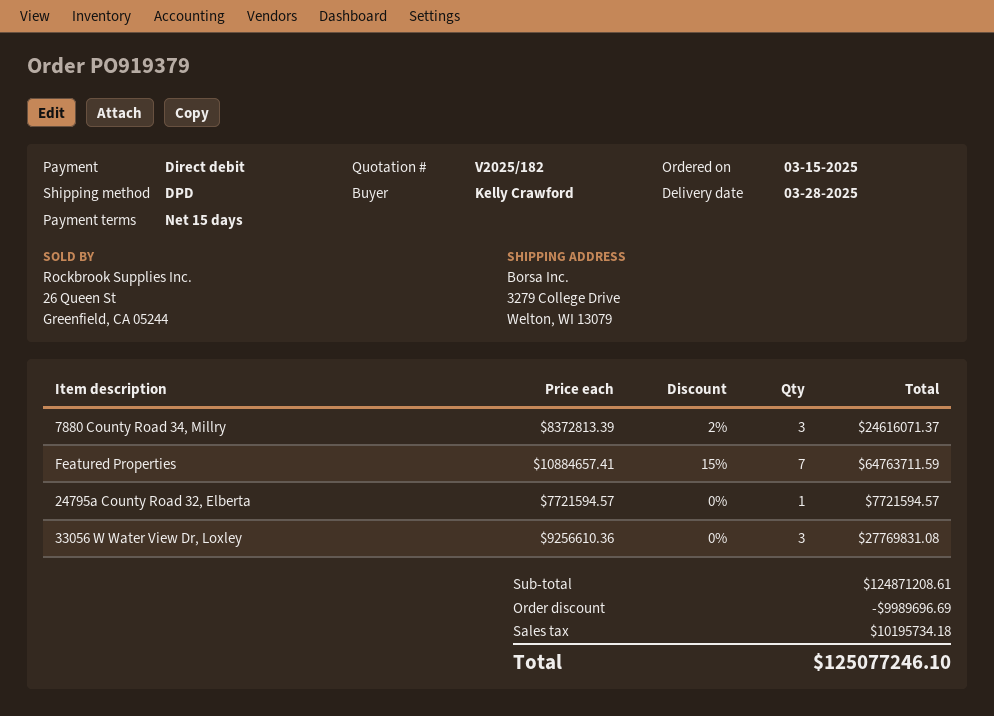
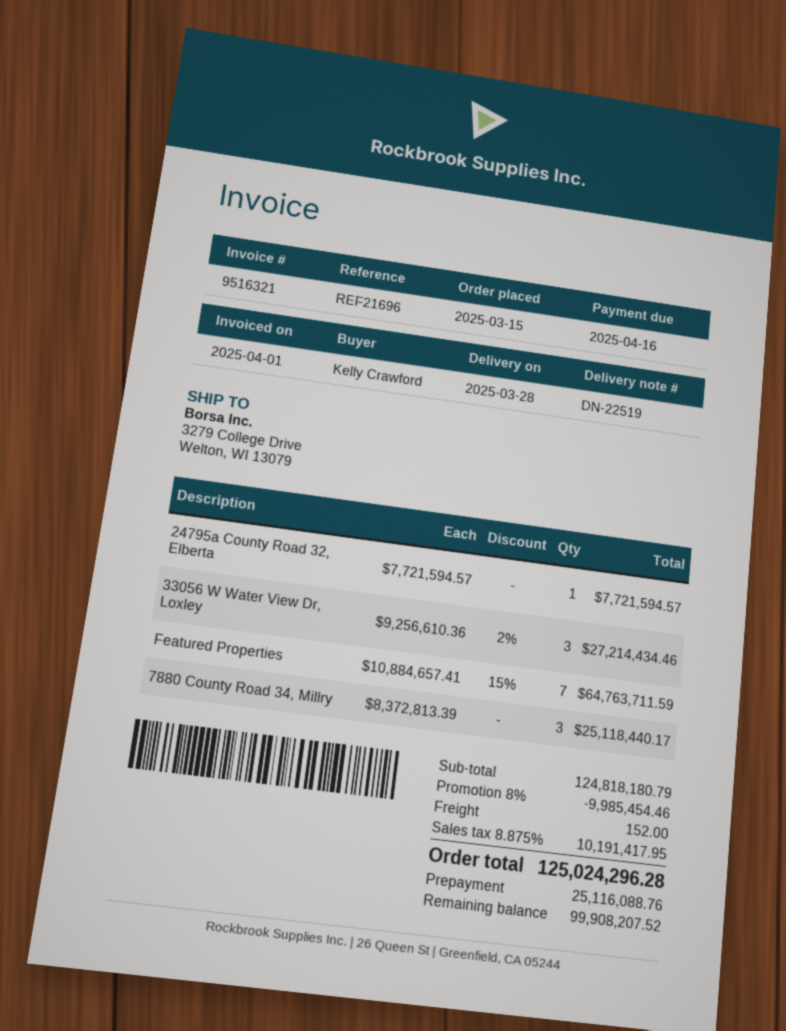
7880 County Road 34, Millry: 3 x 8372813.39 - 2% = 24616071.37 -> 3 x 8372813.39 = 25118440.17
33056 W Water View Dr, Loxley: 3 x 9256610.36 = 27769831.08 -> 3 x 9256610.36 - 2% = 27214434.46
subtotal: 124871208.61 -> 124818180.79
discount: 9989696.69 -> 9985454.46
shipping: none -> 152.00
tax: 10195734.18 -> 10191417.95
total: 125077246.10 -> 125024296.28

